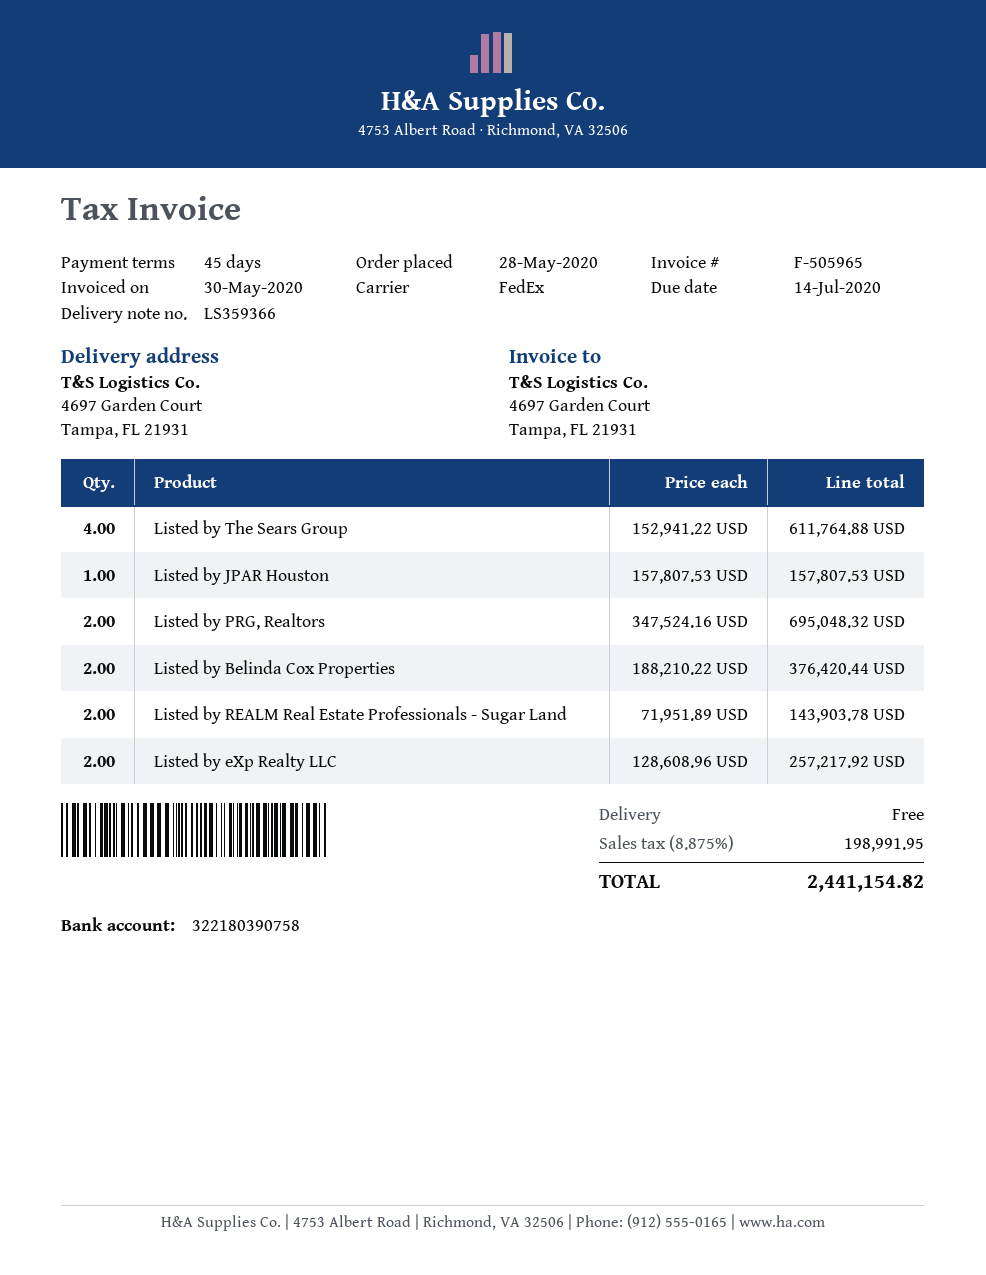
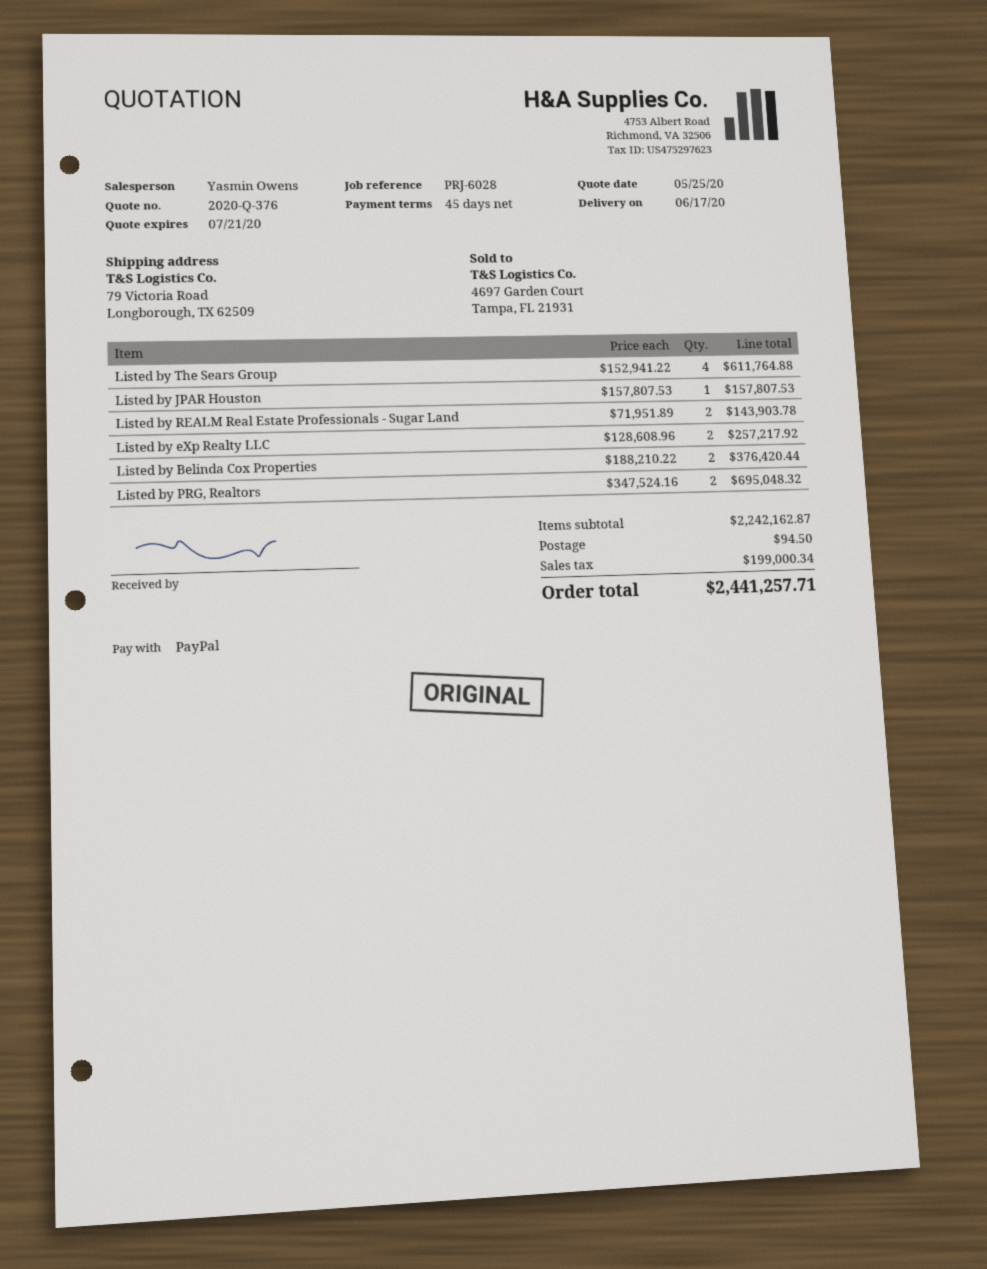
ship to: 4697 Garden Court, Tampa, FL 21931 -> 79 Victoria Road, Longborough, TX 62509
shipping: 0.00 -> 94.50
tax: 198991.95 -> 199000.34
total: 2441154.82 -> 2441257.71

